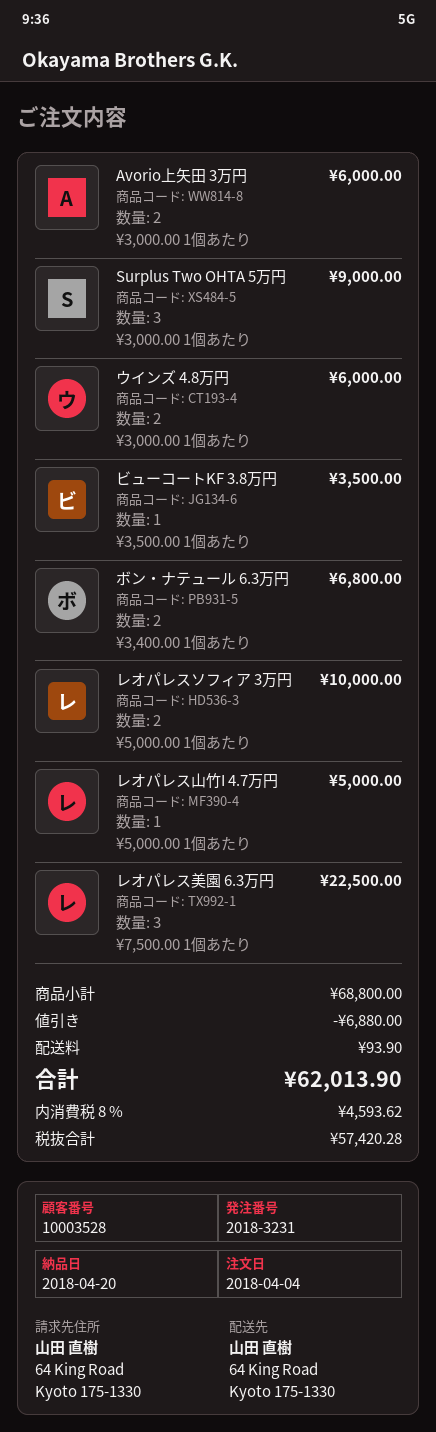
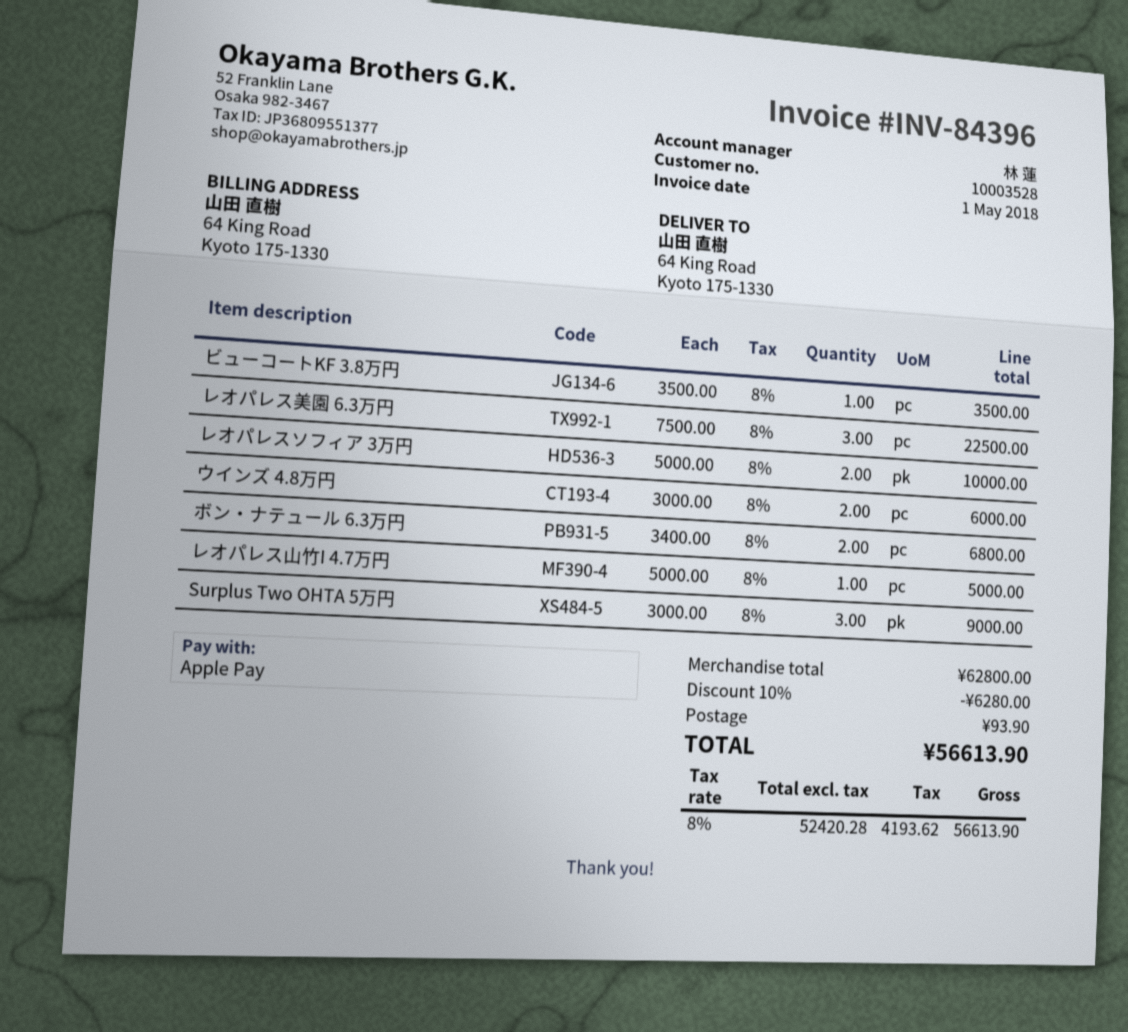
Avorio上矢田 3万円: 2 x 3000.00 = 6000.00 -> none
subtotal: 68800.00 -> 62800.00
discount: 6880.00 -> 6280.00
net: 57420.28 -> 52420.28
tax: 8% = 4593.62 -> 8% = 4193.62
total: 62013.90 -> 56613.90

